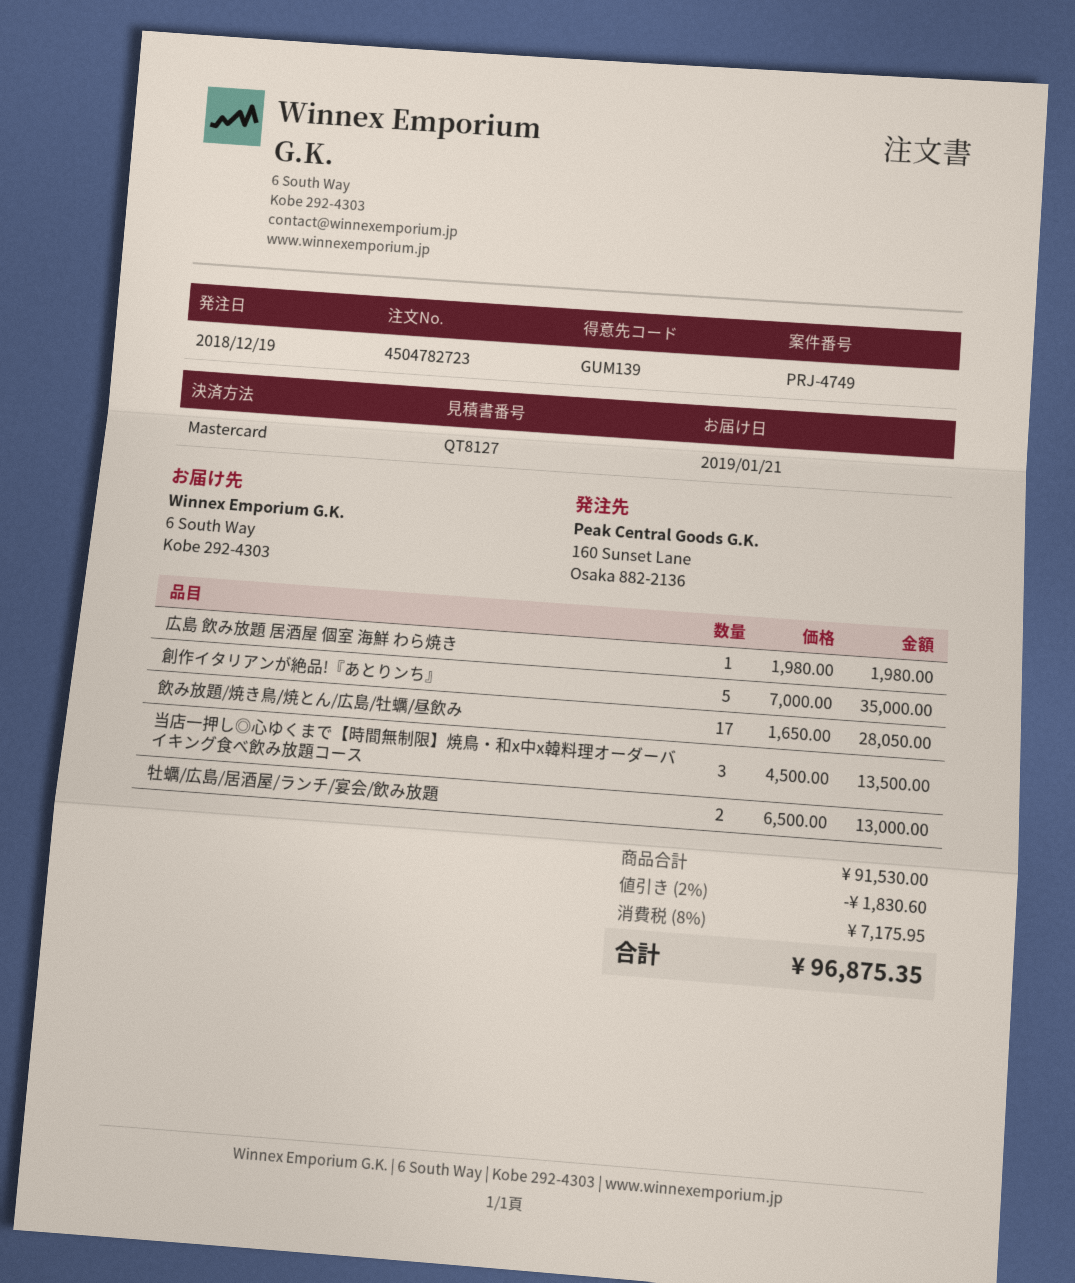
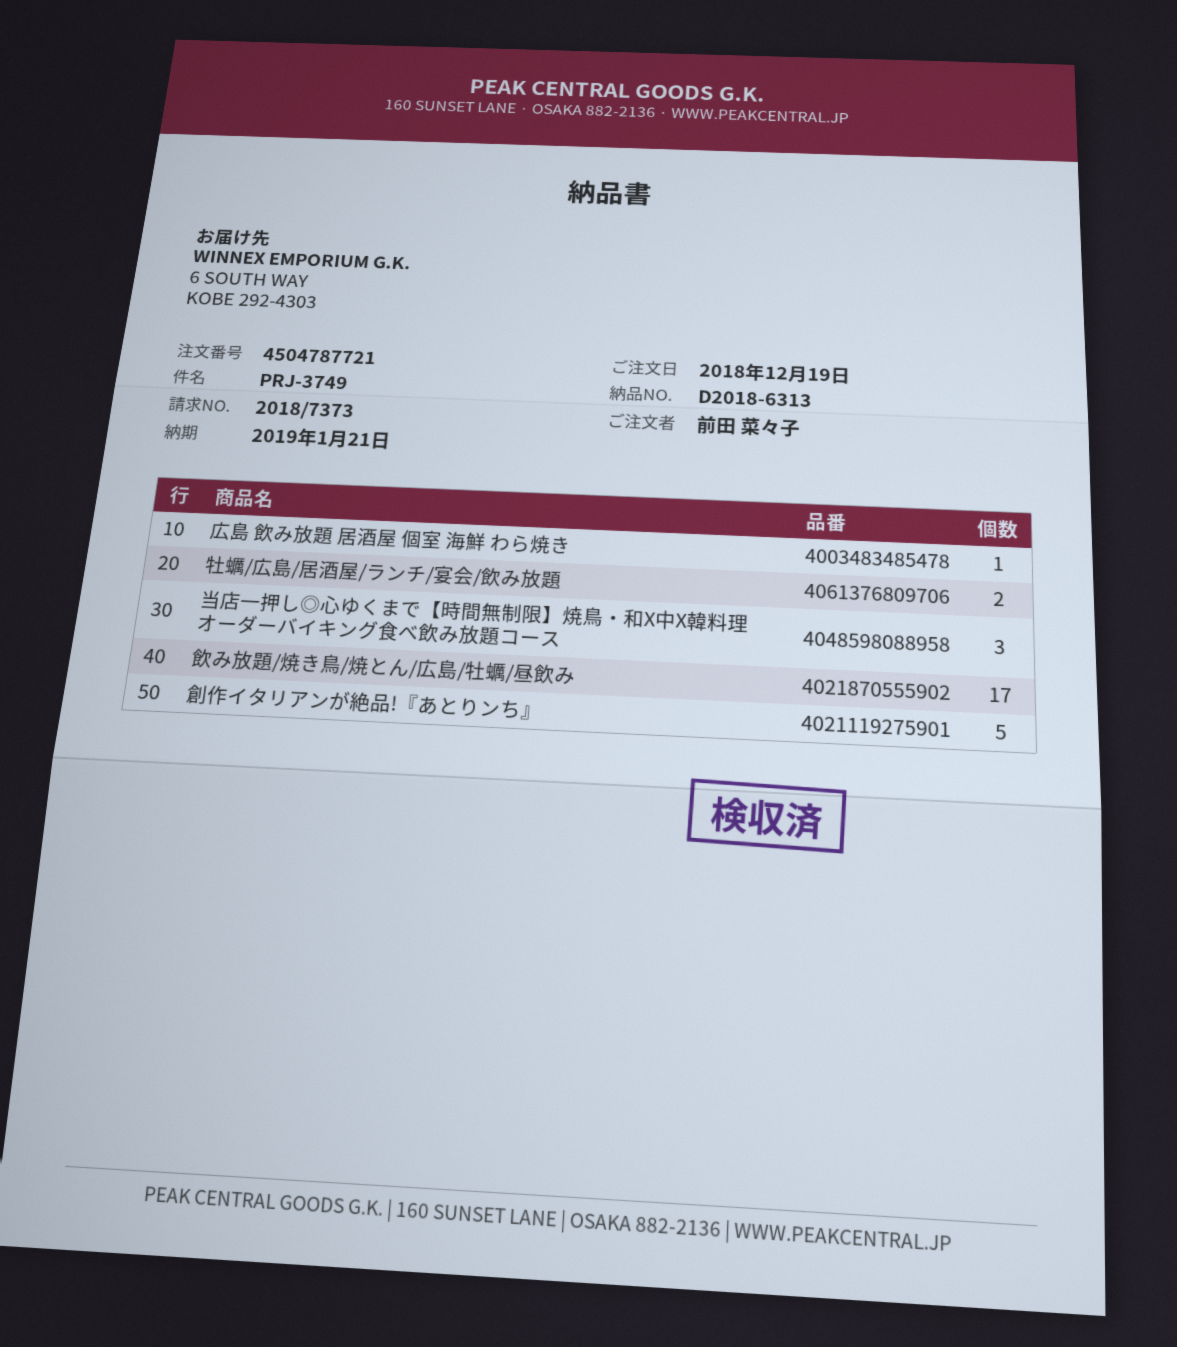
order number: 4504782723 -> 4504787721
reference: PRJ-4749 -> PRJ-3749

